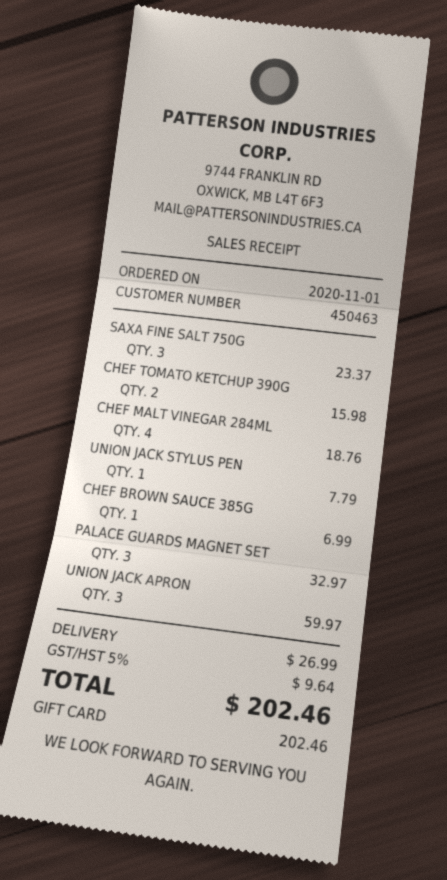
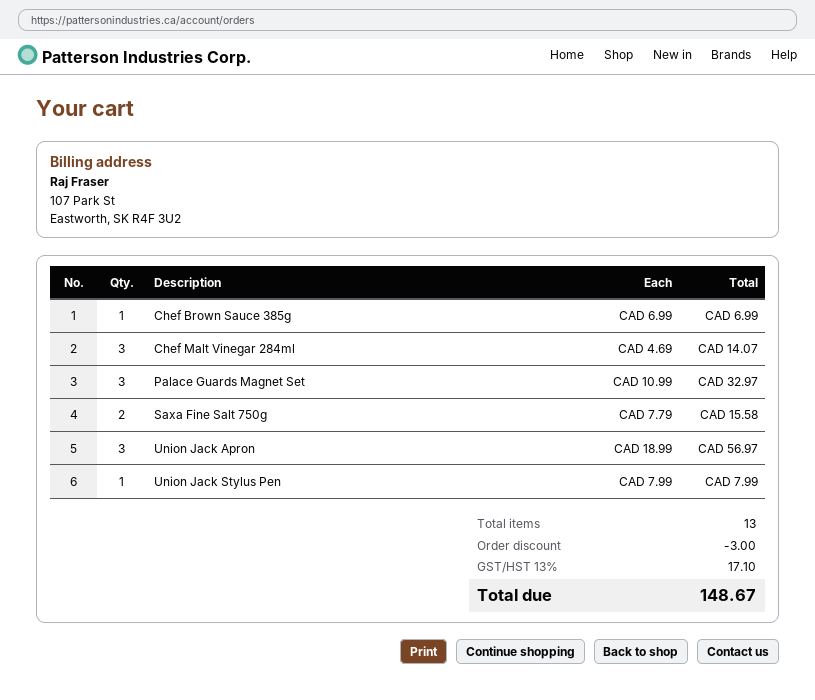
SAXA FINE SALT 750G: 3 for 23.37 -> 2 for 15.58
CHEF TOMATO KETCHUP 390G: 2 for 15.98 -> none
CHEF MALT VINEGAR 284ML: 4 for 18.76 -> 3 for 14.07
UNION JACK STYLUS PEN: 1 for 7.79 -> 1 for 7.99
UNION JACK APRON: 3 for 59.97 -> 3 for 56.97
discount: none -> 3.00
shipping: 26.99 -> none
tax: 5% = 9.64 -> 13% = 17.10
total: 202.46 -> 148.67

